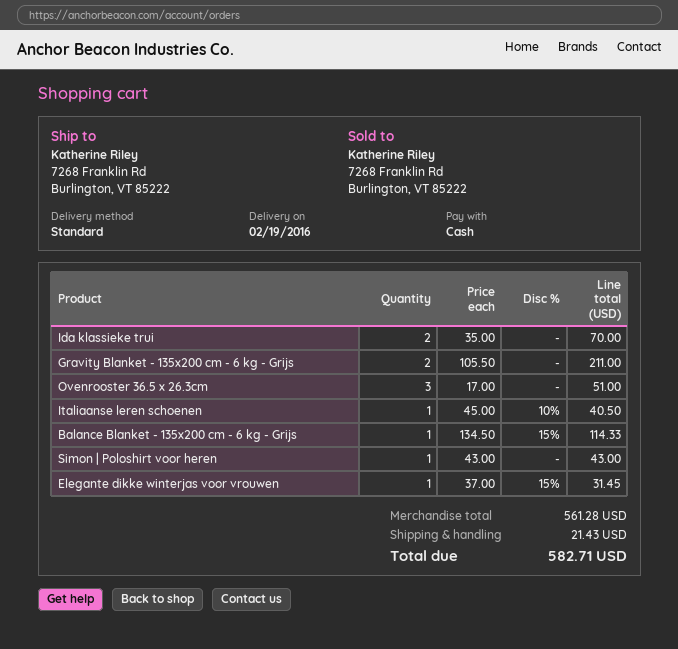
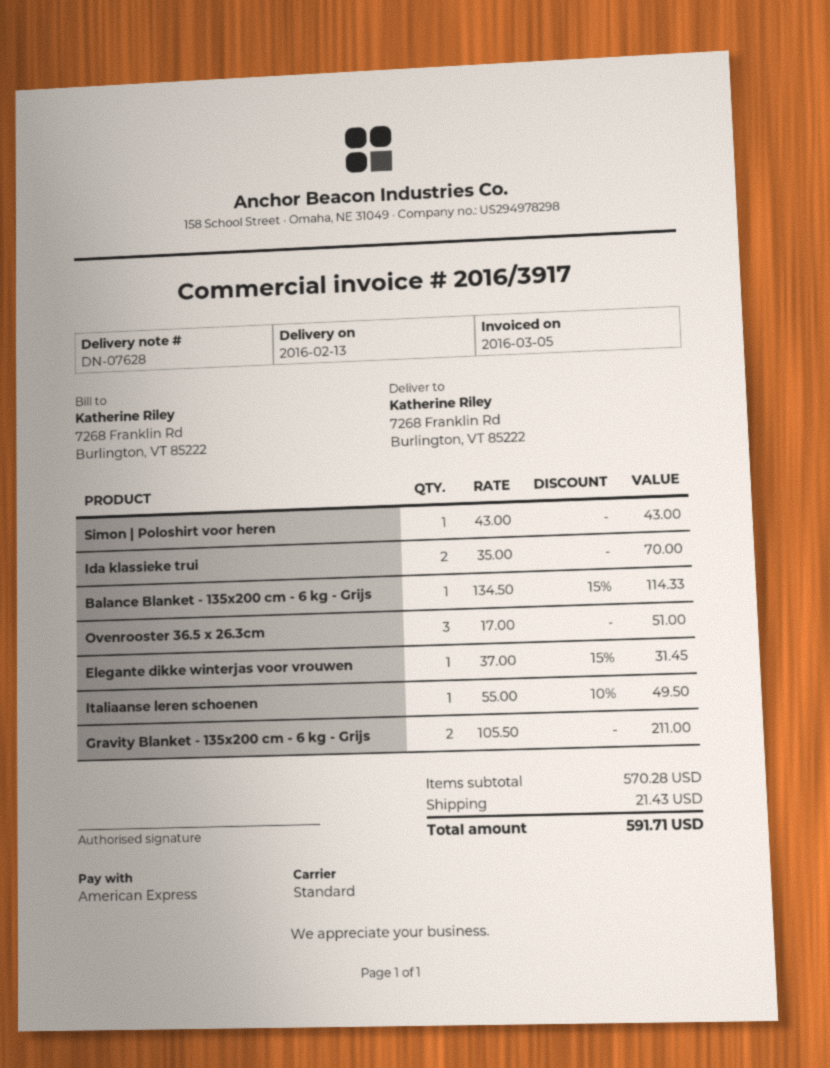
delivery date: 2016-02-19 -> 2016-02-13
payment method: cash -> American Express
Italiaanse leren schoenen: 1 x 45.00 - 10% = 40.50 -> 1 x 55.00 - 10% = 49.50
subtotal: 561.28 -> 570.28
total: 582.71 -> 591.71

